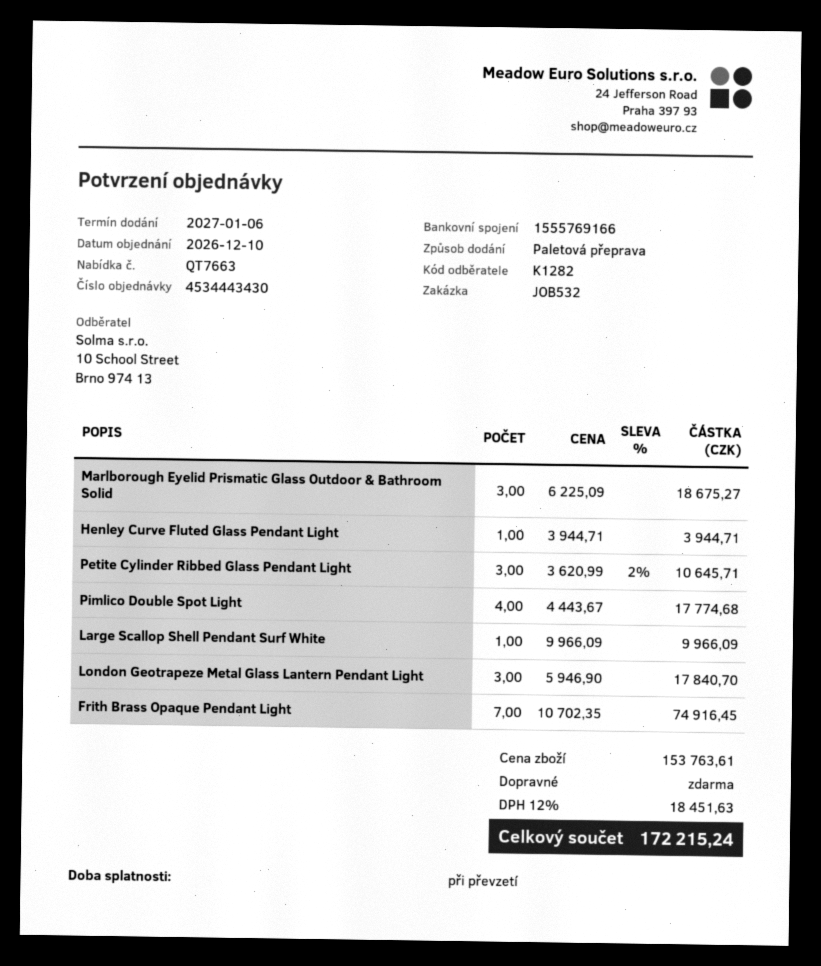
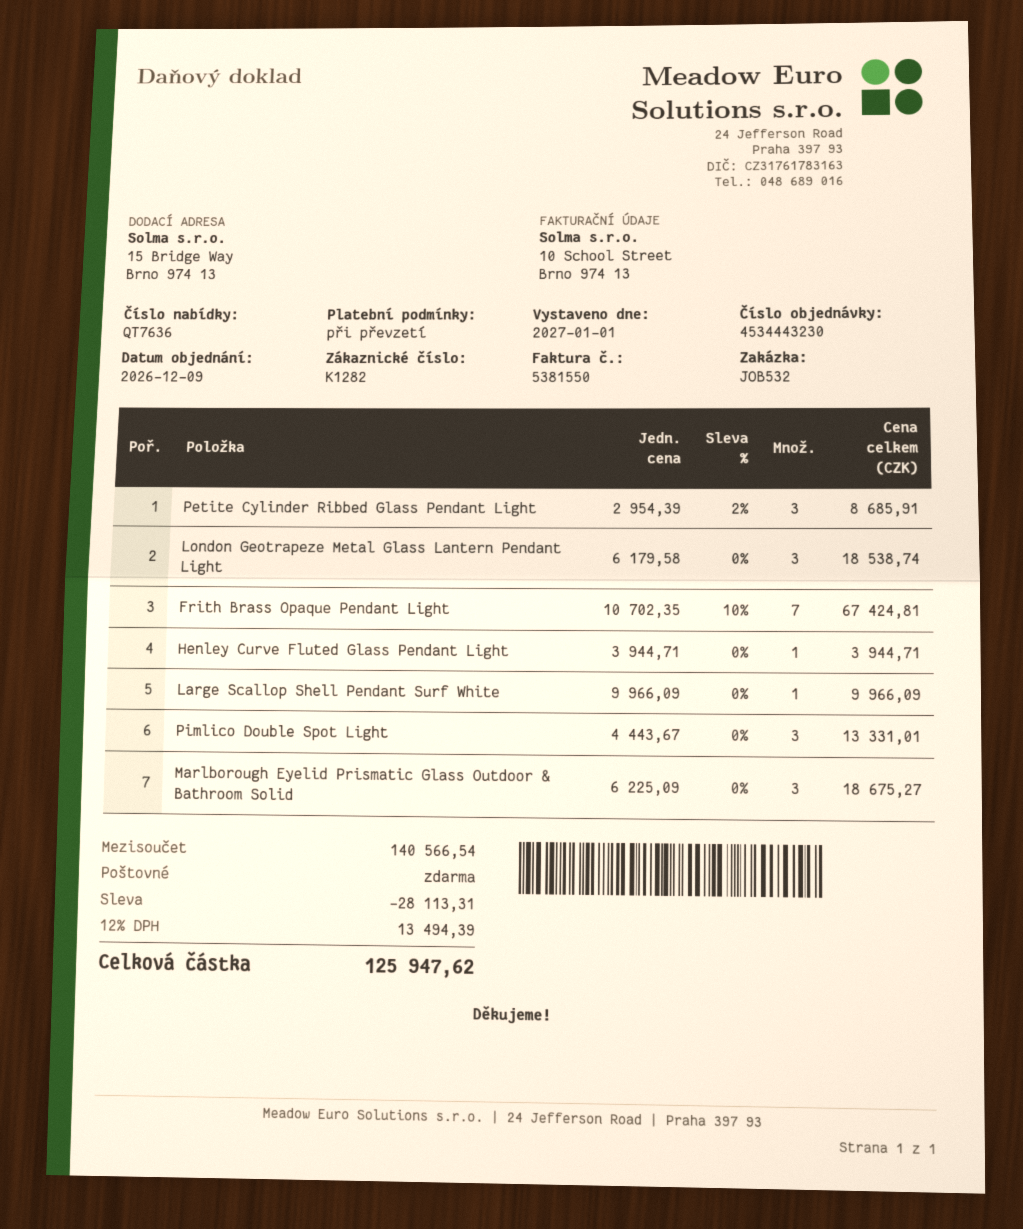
quote number: QT7663 -> QT7636
order number: 4534443430 -> 4534443230
order date: 2026-12-10 -> 2026-12-09
Petite Cylinder Ribbed Glass Pendant Light: 3 x 3620.99 - 2% = 10645.71 -> 3 x 2954.39 - 2% = 8685.91
Pimlico Double Spot Light: 4 x 4443.67 = 17774.68 -> 3 x 4443.67 = 13331.01
London Geotrapeze Metal Glass Lantern Pendant Light: 3 x 5946.90 = 17840.70 -> 3 x 6179.58 = 18538.74
Frith Brass Opaque Pendant Light: 7 x 10702.35 = 74916.45 -> 7 x 10702.35 - 10% = 67424.81
subtotal: 153763.61 -> 140566.54
discount: none -> 28113.31
tax: 12% = 18451.63 -> 12% = 13494.39
total: 172215.24 -> 125947.62

